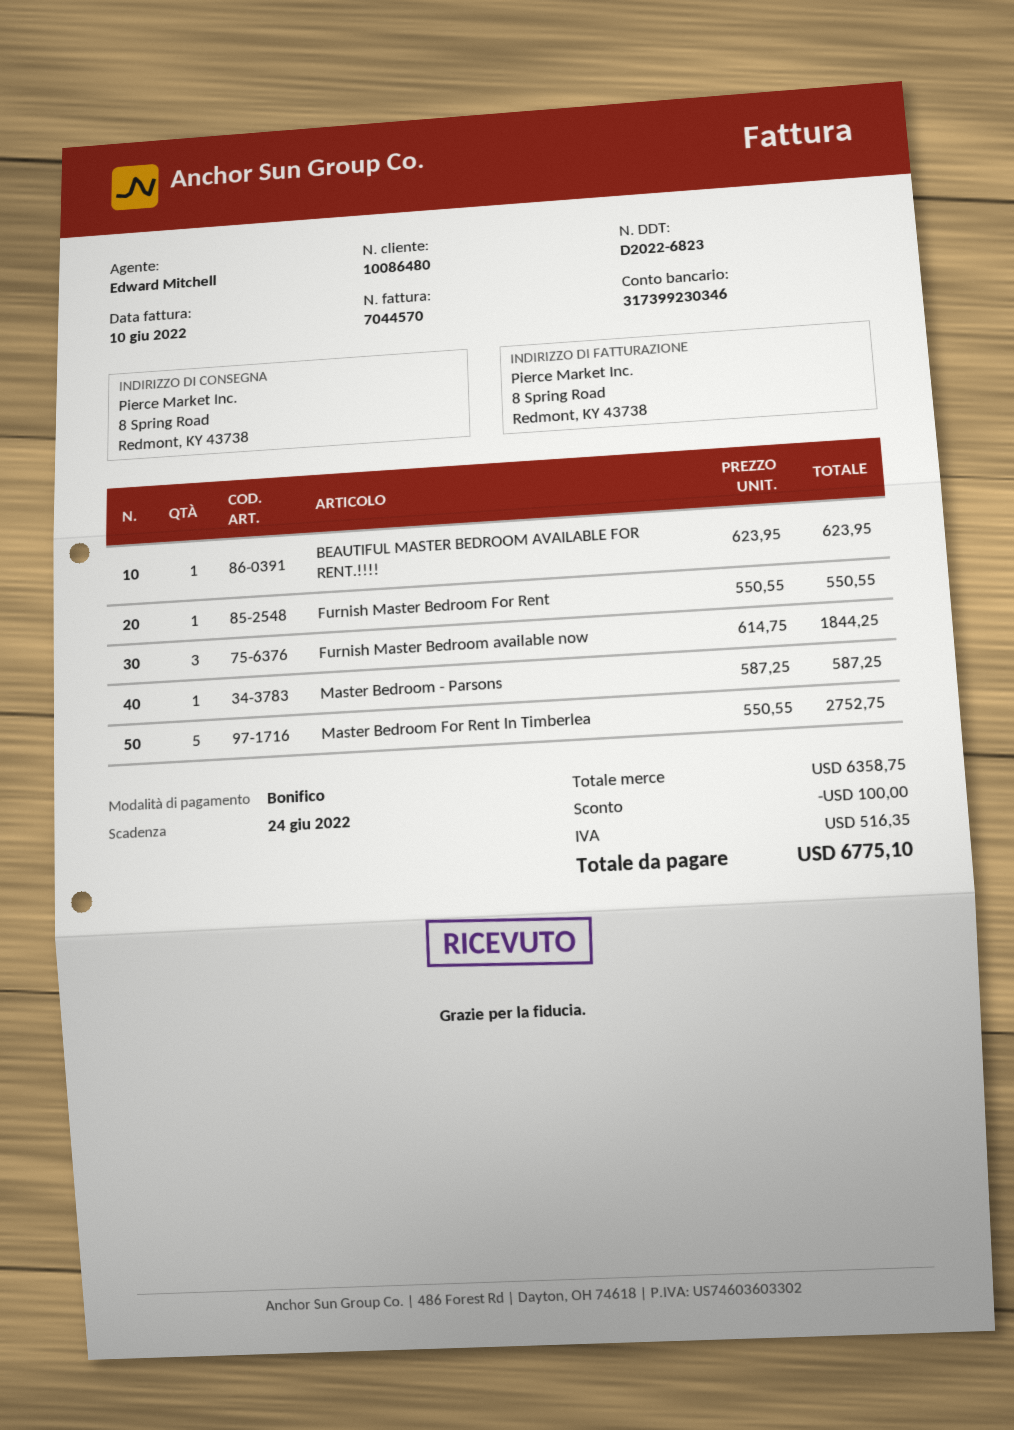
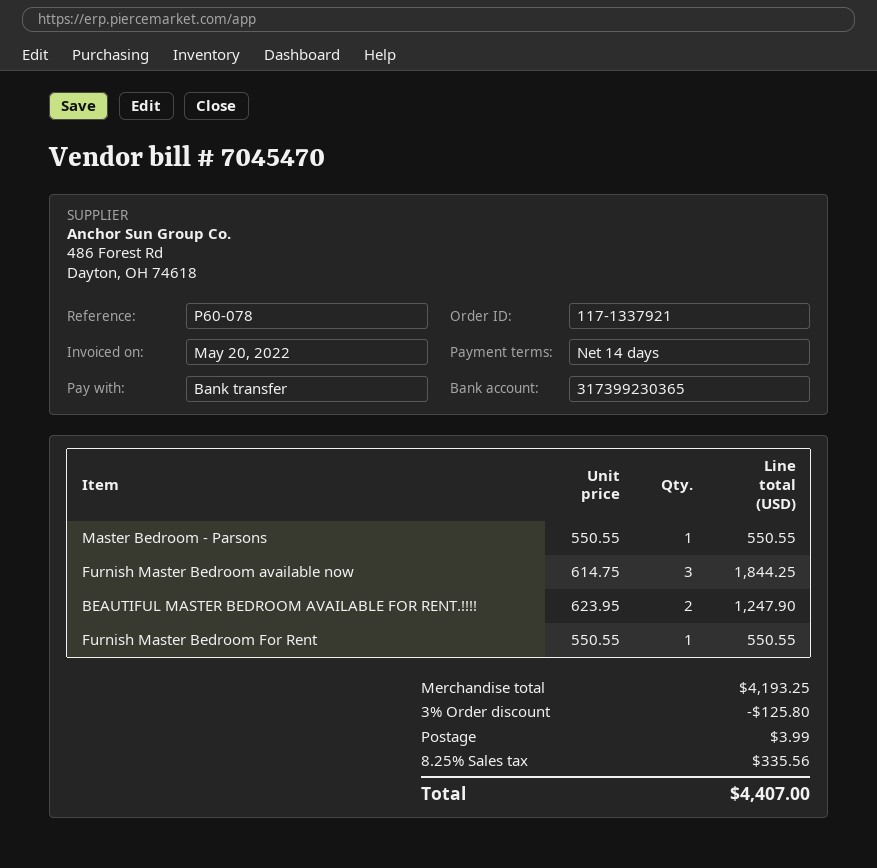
invoice number: 7044570 -> 7045470
invoice date: 2022-06-10 -> 2022-05-20
bank account: 317399230346 -> 317399230365
BEAUTIFUL MASTER BEDROOM AVAILABLE FOR RENT.!!!!: 1 x 623.95 = 623.95 -> 2 x 623.95 = 1247.90
Master Bedroom - Parsons: 1 x 587.25 = 587.25 -> 1 x 550.55 = 550.55
Master Bedroom For Rent In Timberlea: 5 x 550.55 = 2752.75 -> none
subtotal: 6358.75 -> 4193.25
discount: 100.00 -> 125.80
shipping: none -> 3.99
tax: 516.35 -> 335.56
total: 6775.10 -> 4407.00

